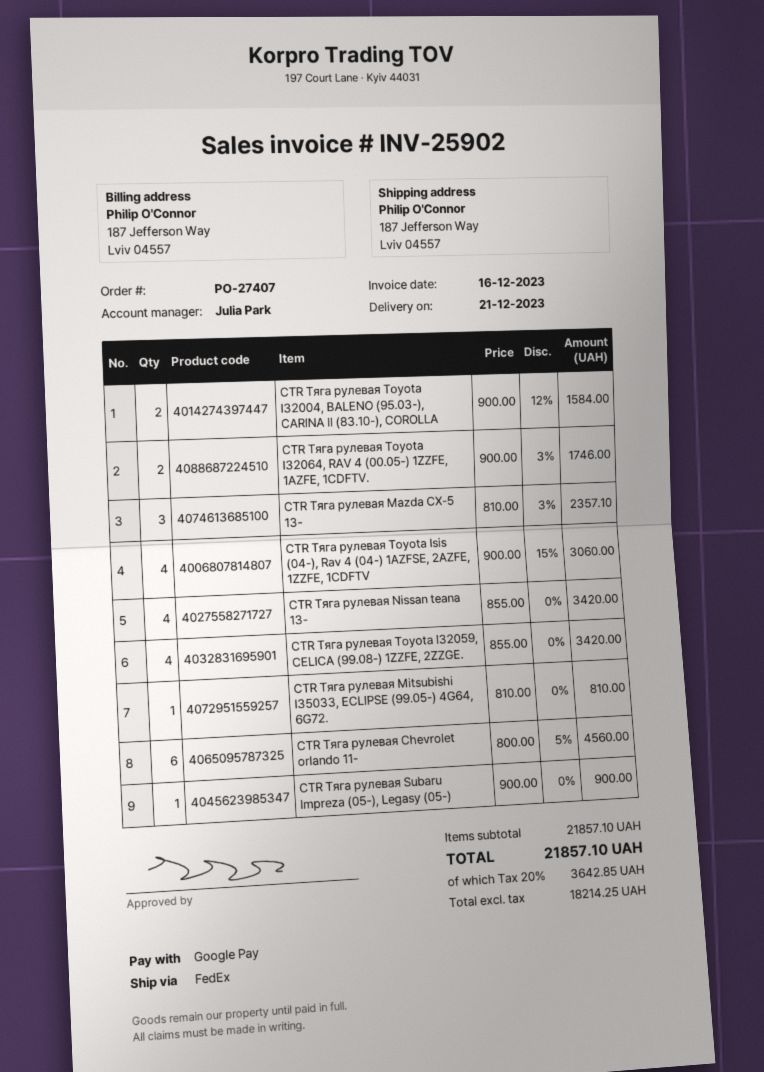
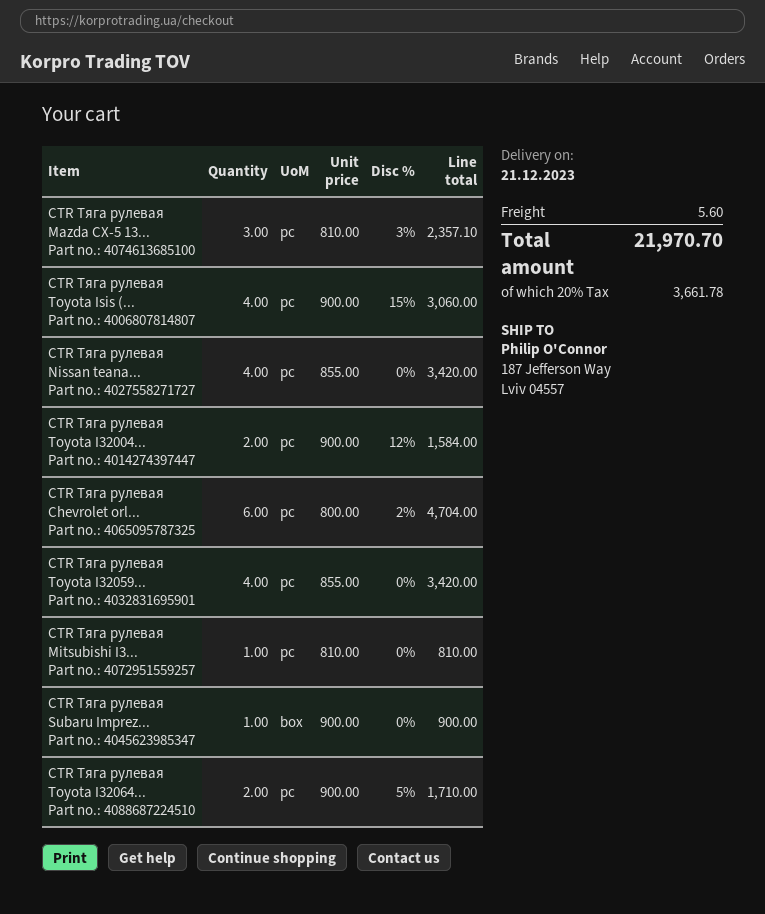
CTR Тяга рулевая Toyota I32064, RAV 4 (00.05-) 1ZZFE, 1AZFE, 1CDFTV.: 2 x 900.00 - 3% = 1746.00 -> 2 x 900.00 - 5% = 1710.00
CTR Тяга рулевая Chevrolet orlando 11-: 6 x 800.00 - 5% = 4560.00 -> 6 x 800.00 - 2% = 4704.00
shipping: none -> 5.60
tax: 20% = 3642.85 -> 20% = 3661.78
total: 21857.10 -> 21970.70

